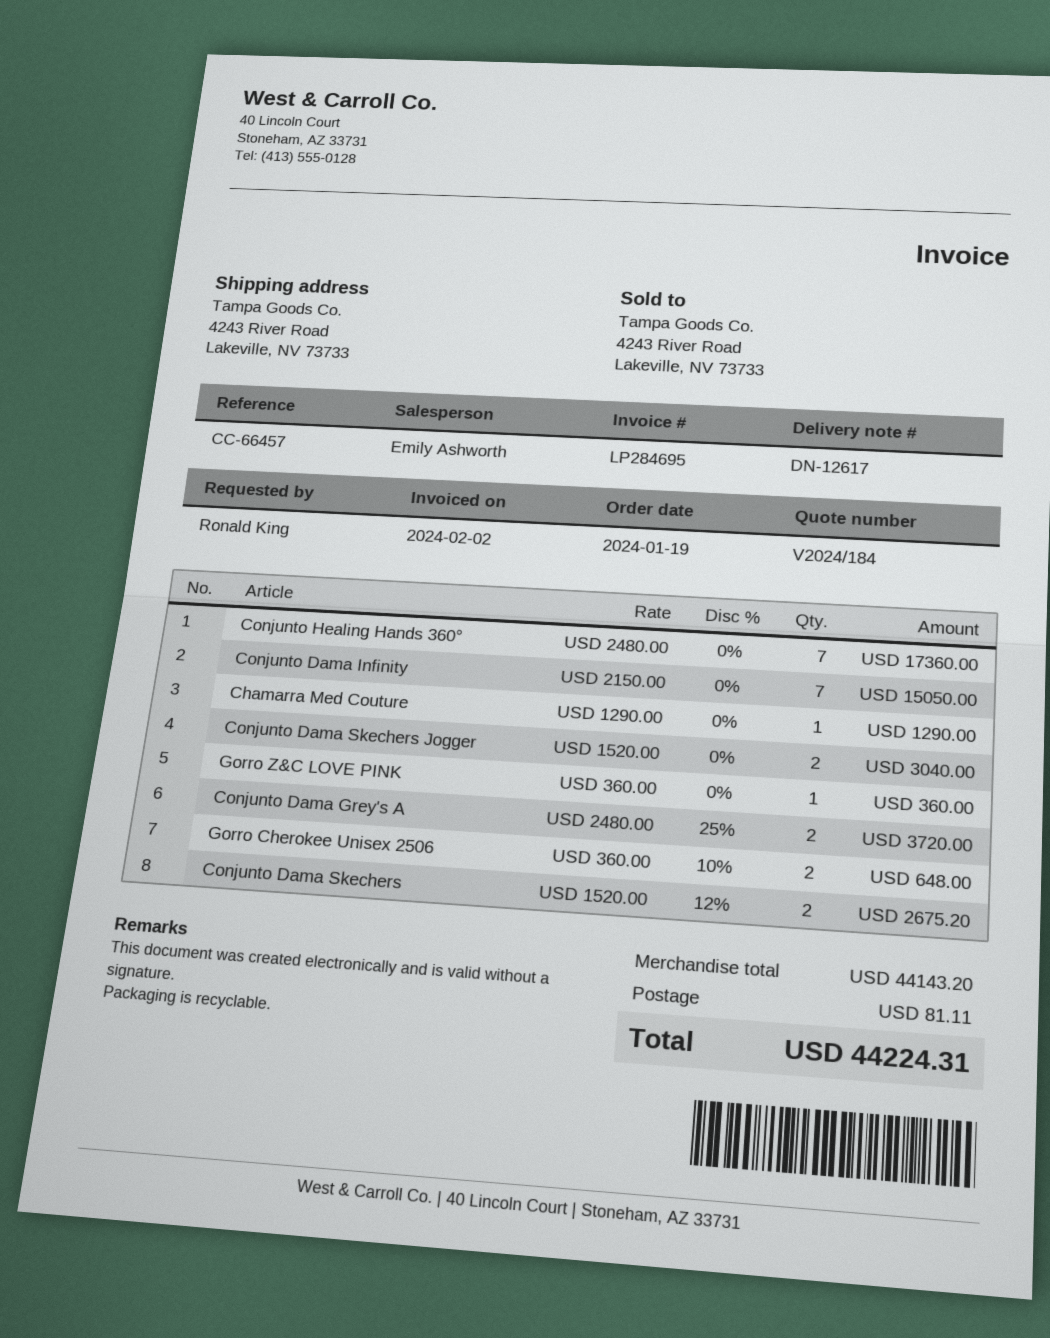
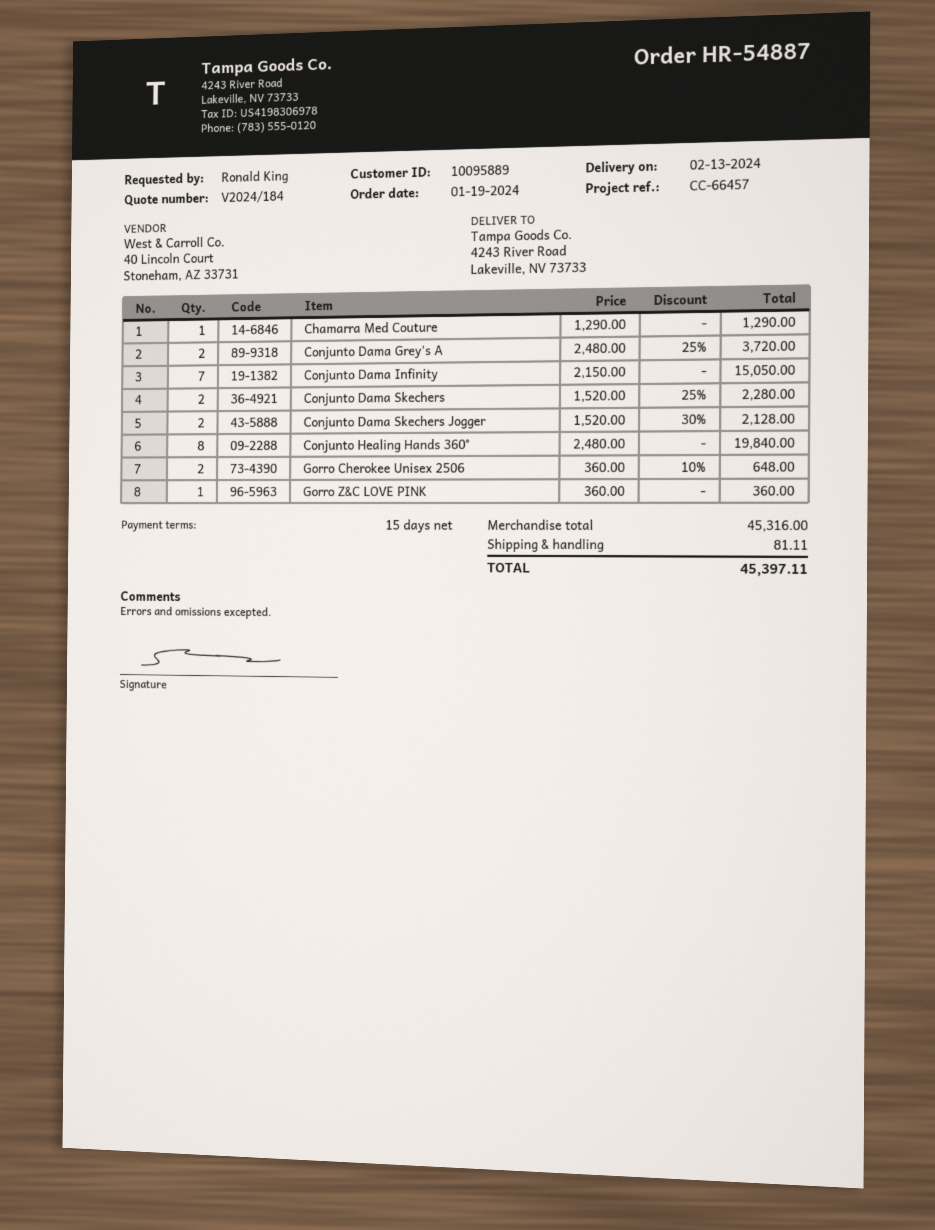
Conjunto Healing Hands 360°: 7 x 2480.00 = 17360.00 -> 8 x 2480.00 = 19840.00
Conjunto Dama Skechers Jogger: 2 x 1520.00 = 3040.00 -> 2 x 1520.00 - 30% = 2128.00
Conjunto Dama Skechers: 2 x 1520.00 - 12% = 2675.20 -> 2 x 1520.00 - 25% = 2280.00
subtotal: 44143.20 -> 45316.00
total: 44224.31 -> 45397.11

